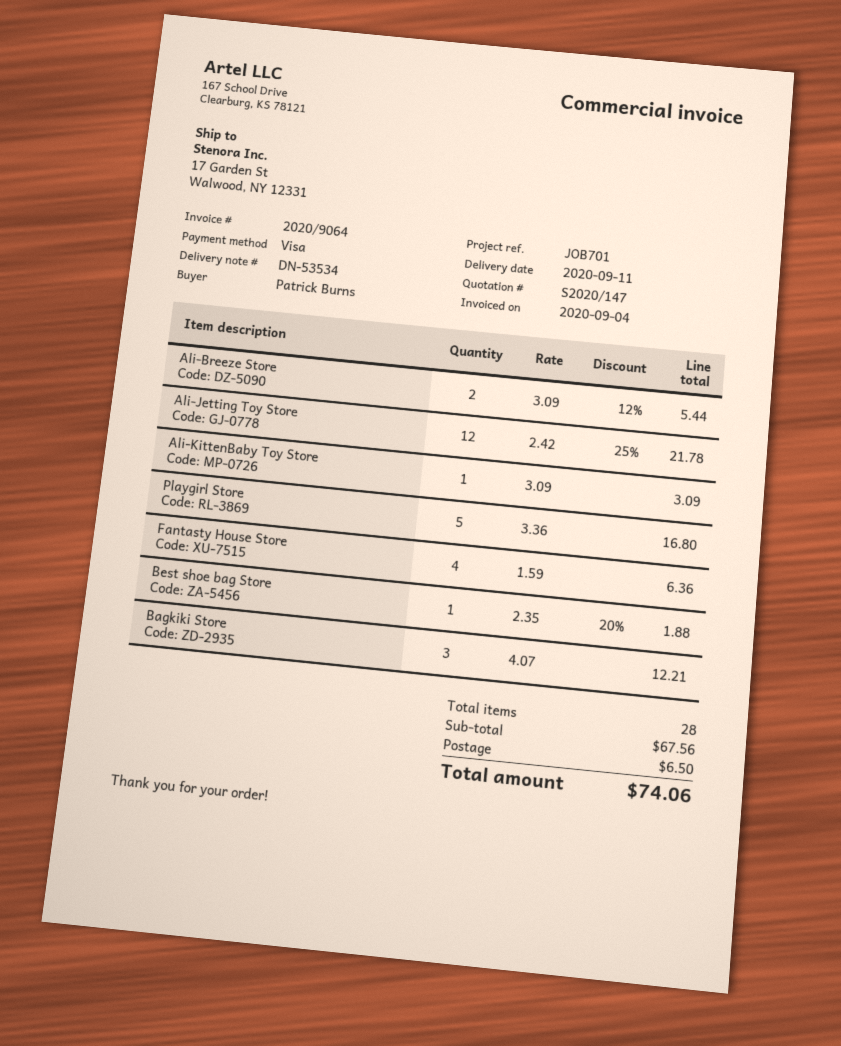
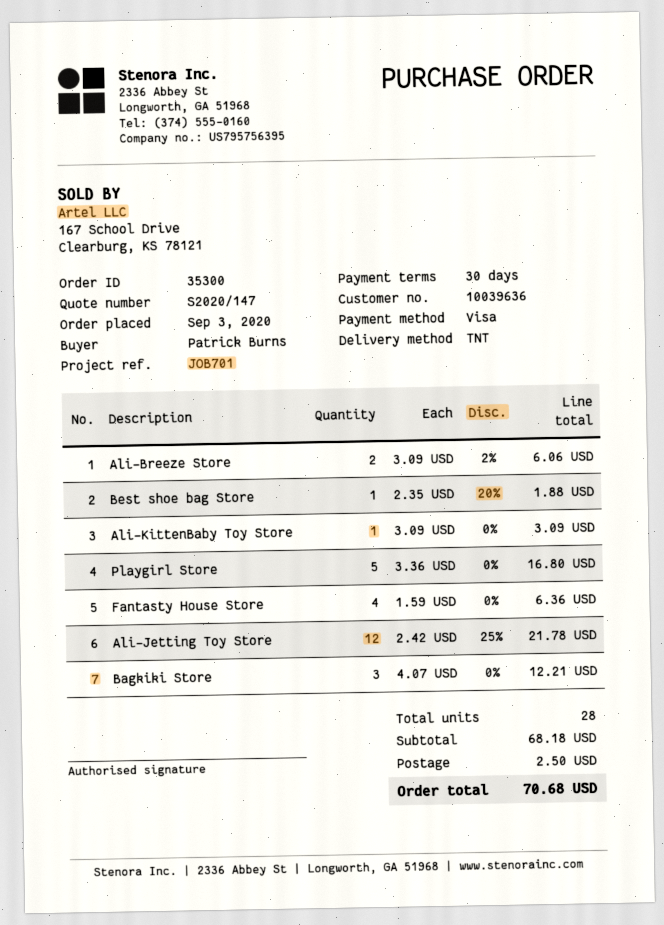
Ali-Breeze Store: 2 x 3.09 - 12% = 5.44 -> 2 x 3.09 - 2% = 6.06
subtotal: 67.56 -> 68.18
shipping: 6.50 -> 2.50
total: 74.06 -> 70.68

